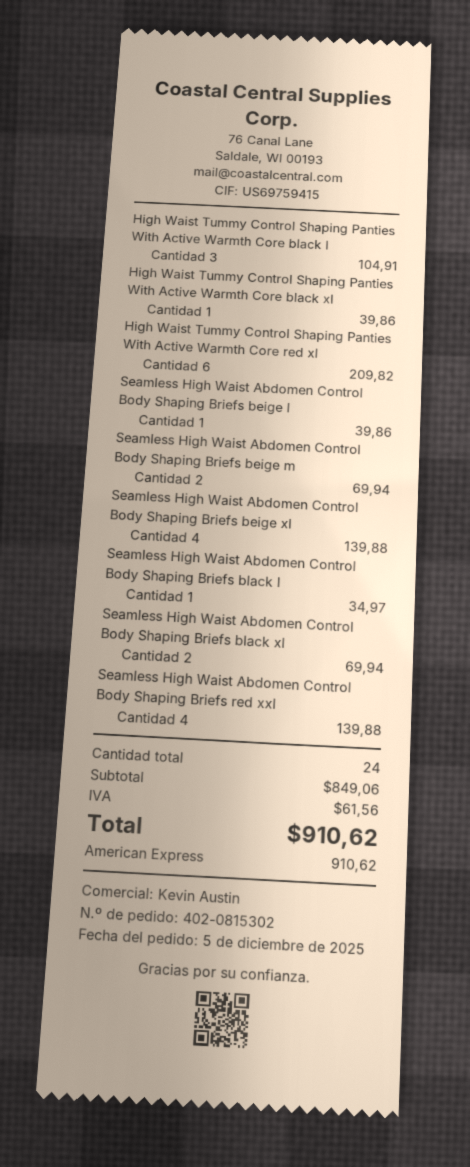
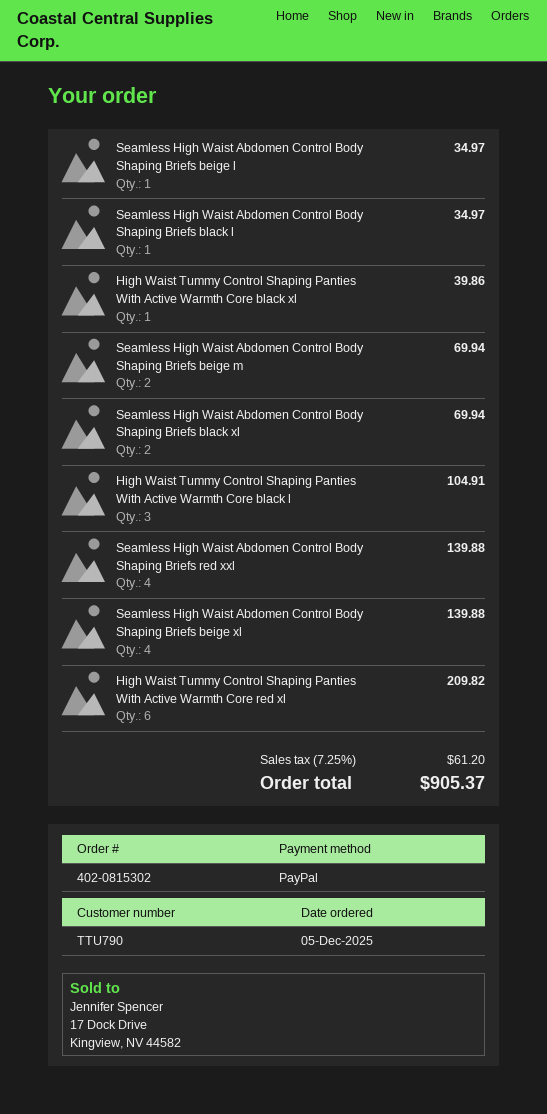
payment method: American Express -> PayPal
Seamless High Waist Abdomen Control Body Shaping Briefs beige l: 1 for 39.86 -> 1 for 34.97
tax: 61.56 -> 61.20
total: 910.62 -> 905.37

